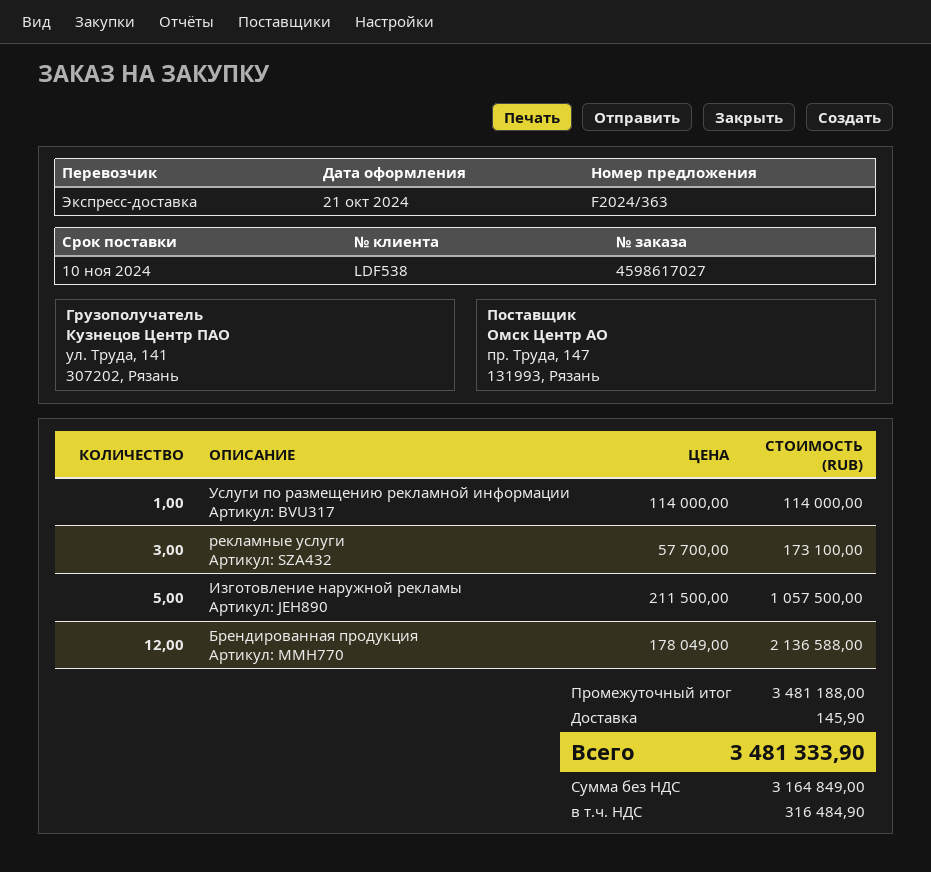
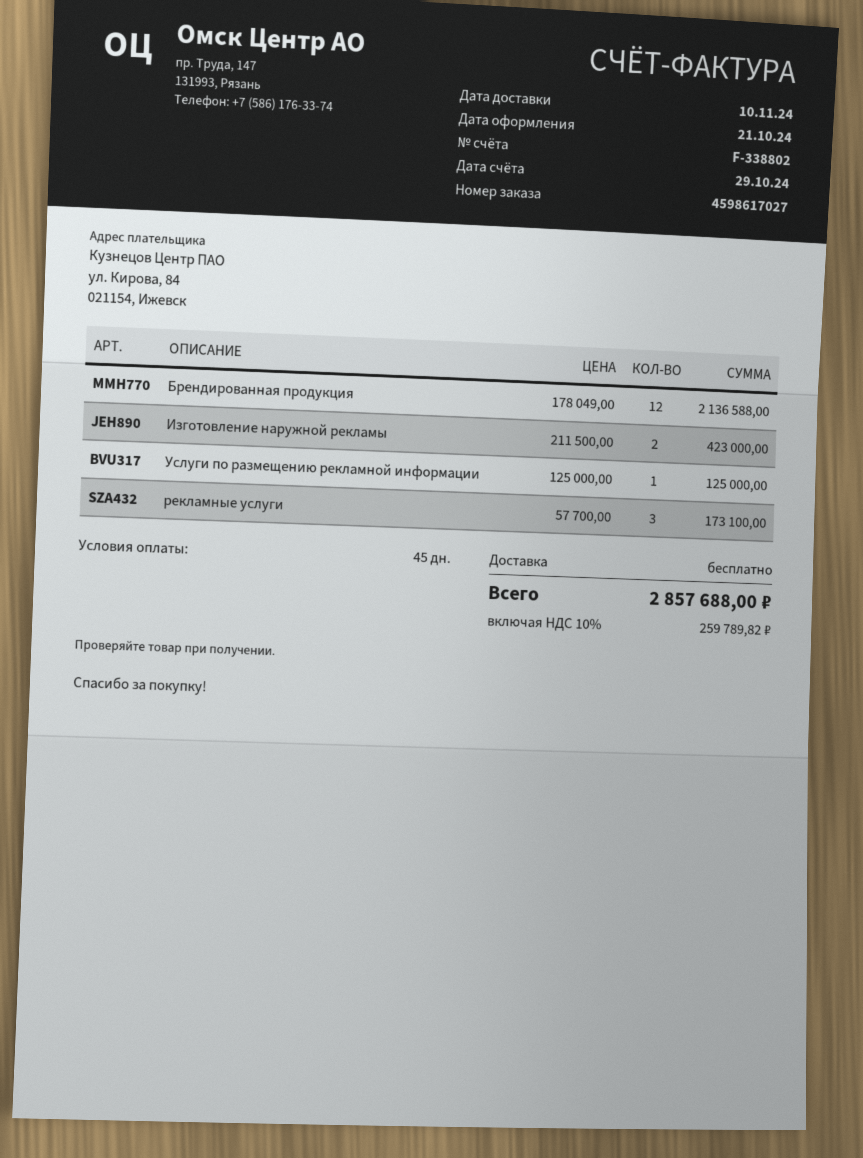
Услуги по размещению рекламной информации: 1 x 114000.00 = 114000.00 -> 1 x 125000.00 = 125000.00
Изготовление наружной рекламы: 5 x 211500.00 = 1057500.00 -> 2 x 211500.00 = 423000.00
shipping: 145.90 -> 0.00
tax: 316484.90 -> 259789.82
total: 3481333.90 -> 2857688.00

